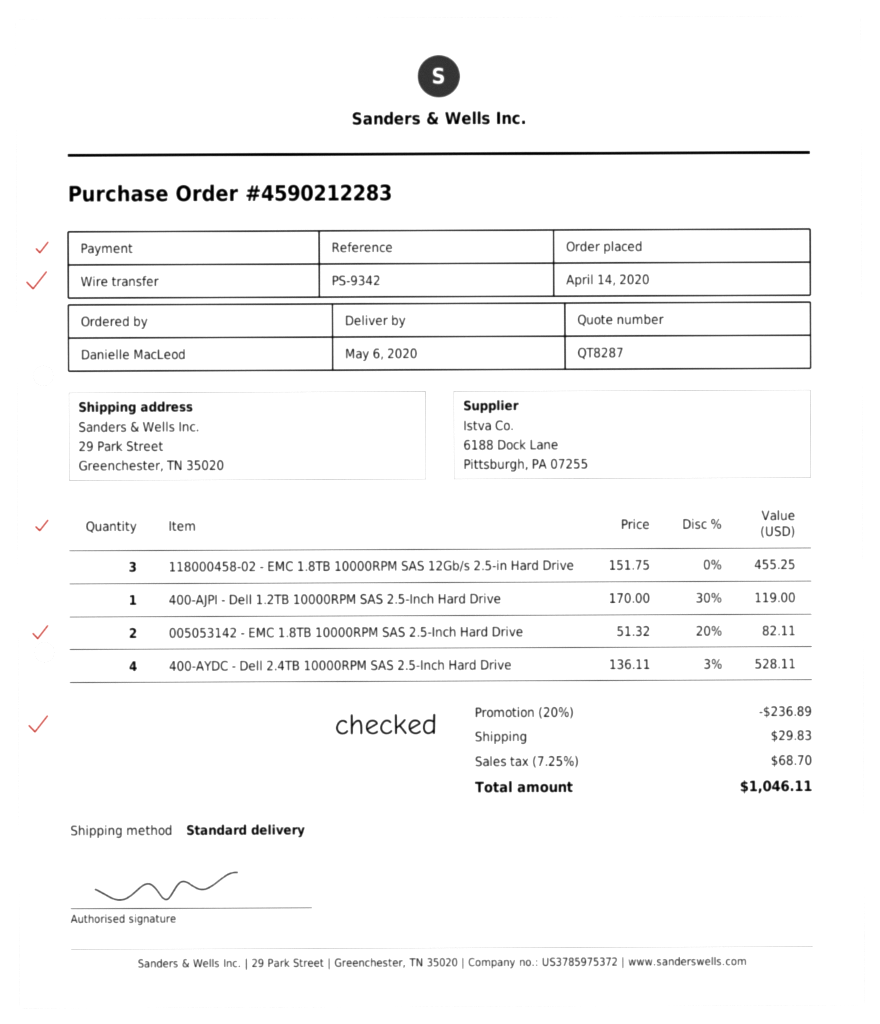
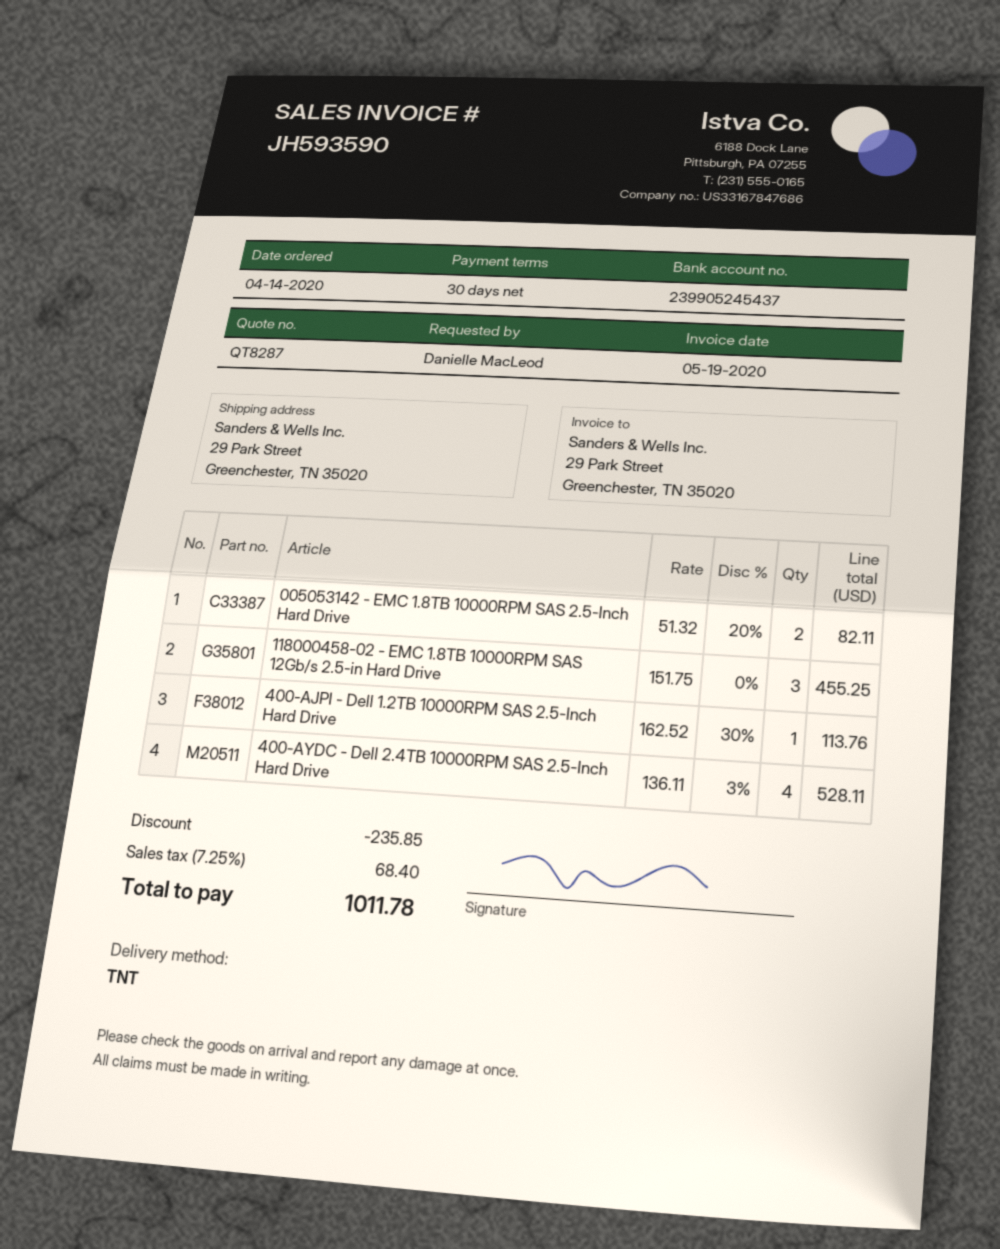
shipping method: standard -> TNT
400-AJPI - Dell 1.2TB 10000RPM SAS 2.5-Inch Hard Drive: 1 x 170.00 - 30% = 119.00 -> 1 x 162.52 - 30% = 113.76
discount: 236.89 -> 235.85
shipping: 29.83 -> none
tax: 7.25% = 68.70 -> 7.25% = 68.40
total: 1046.11 -> 1011.78

